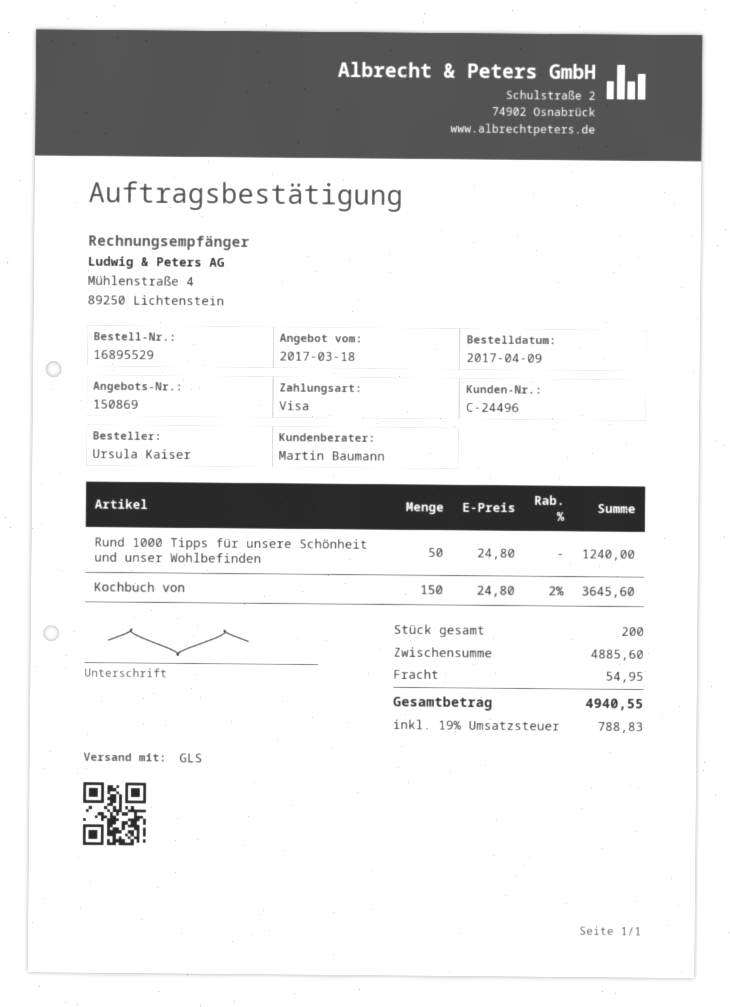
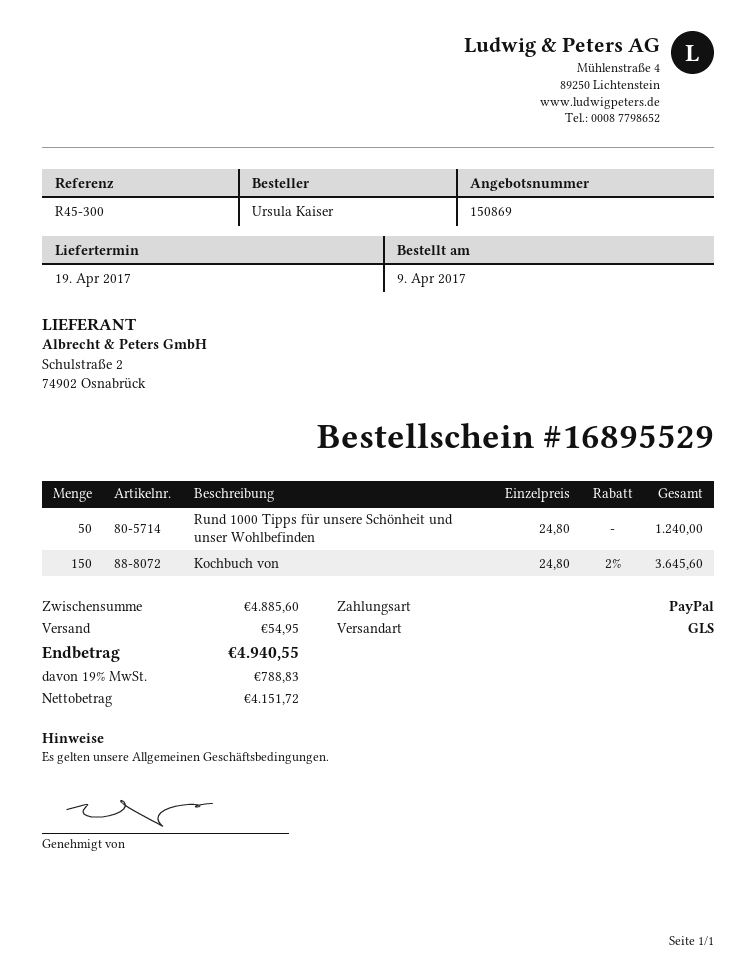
payment method: Visa -> PayPal

